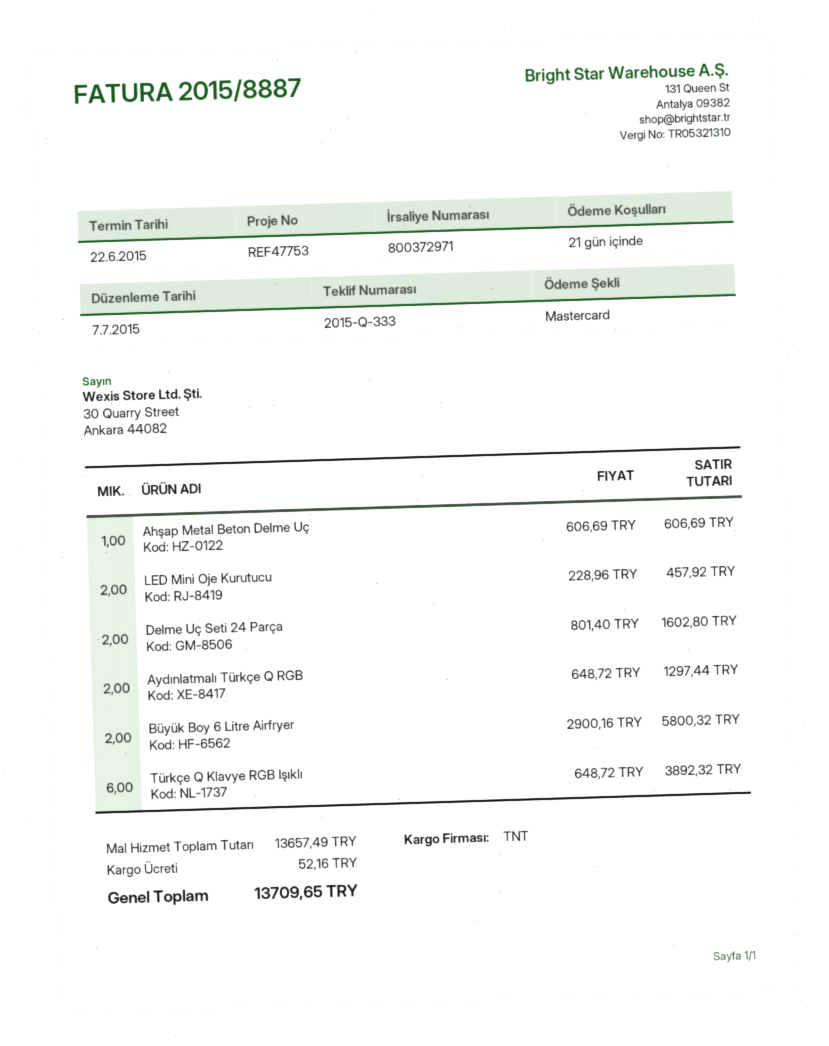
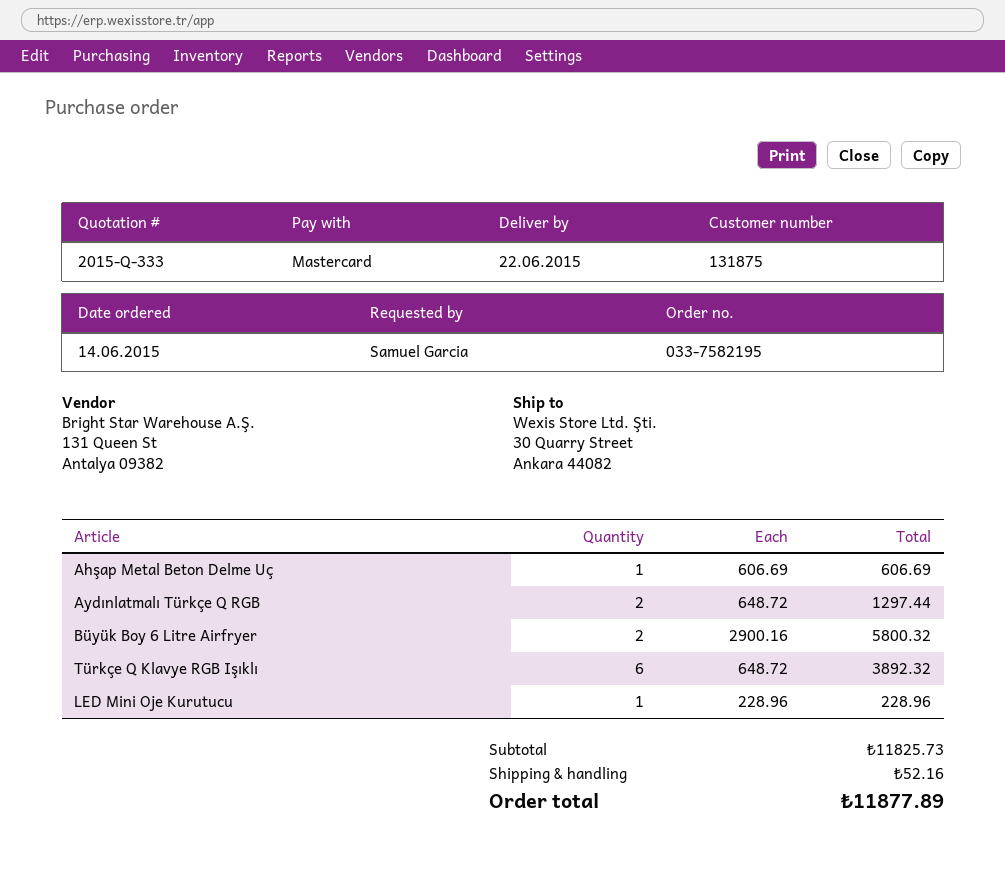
LED Mini Oje Kurutucu: 2 x 228.96 = 457.92 -> 1 x 228.96 = 228.96
Delme Uç Seti 24 Parça: 2 x 801.40 = 1602.80 -> none
subtotal: 13657.49 -> 11825.73
total: 13709.65 -> 11877.89

